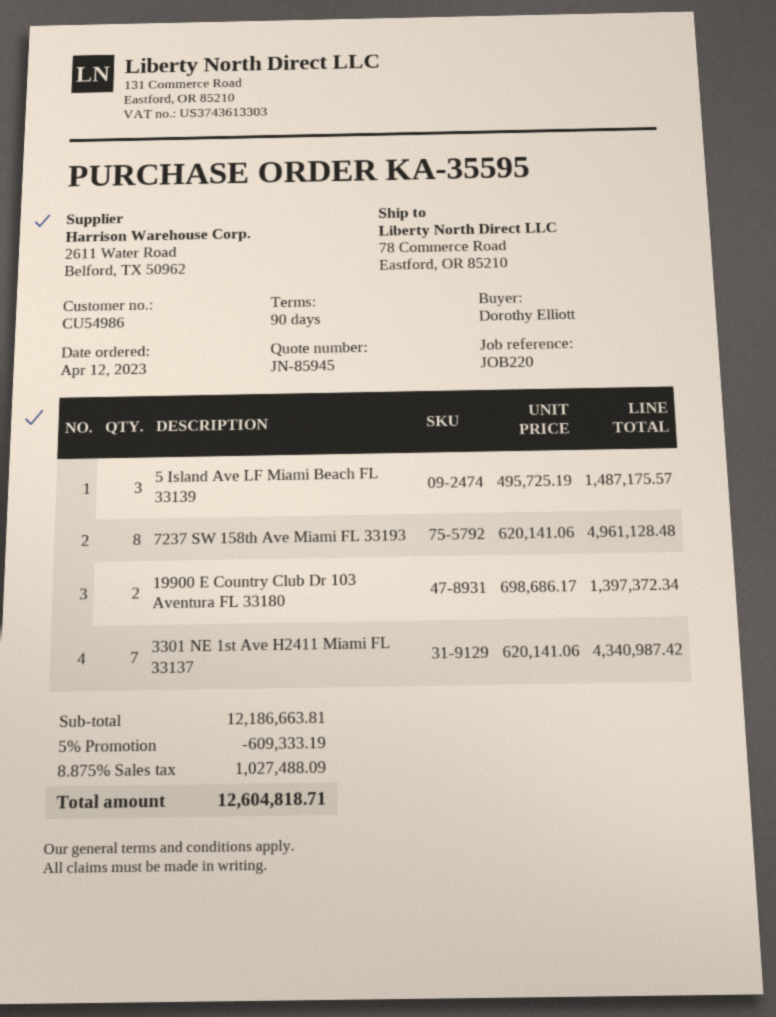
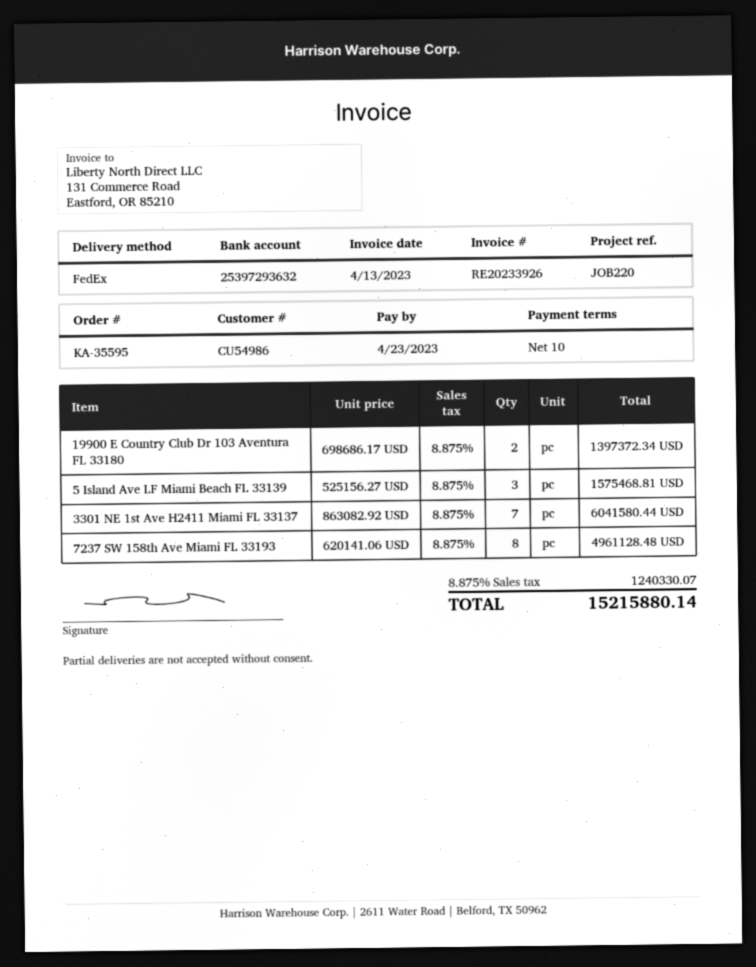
payment terms: 90 days -> 10 days
5 Island Ave LF Miami Beach FL 33139: 3 x 495725.19 = 1487175.57 -> 3 x 525156.27 = 1575468.81
3301 NE 1st Ave H2411 Miami FL 33137: 7 x 620141.06 = 4340987.42 -> 7 x 863082.92 = 6041580.44
discount: 5% = 609333.19 -> none
tax: 8.875% = 1027488.09 -> 8.875% = 1240330.07
total: 12604818.71 -> 15215880.14

